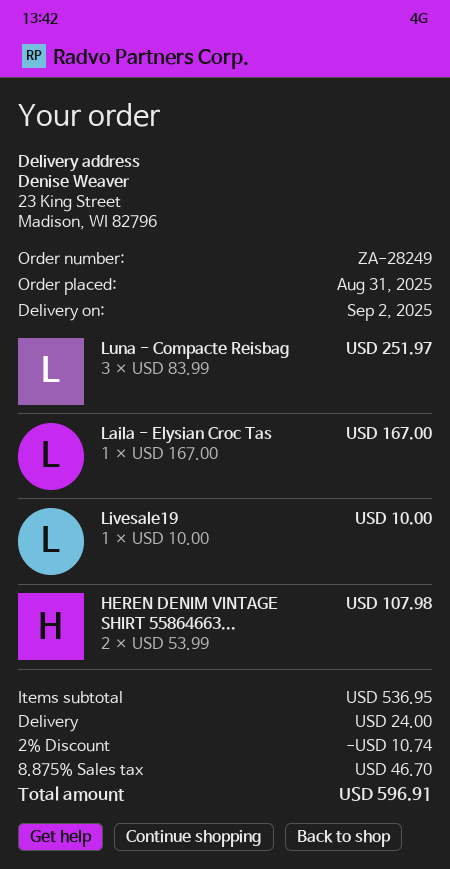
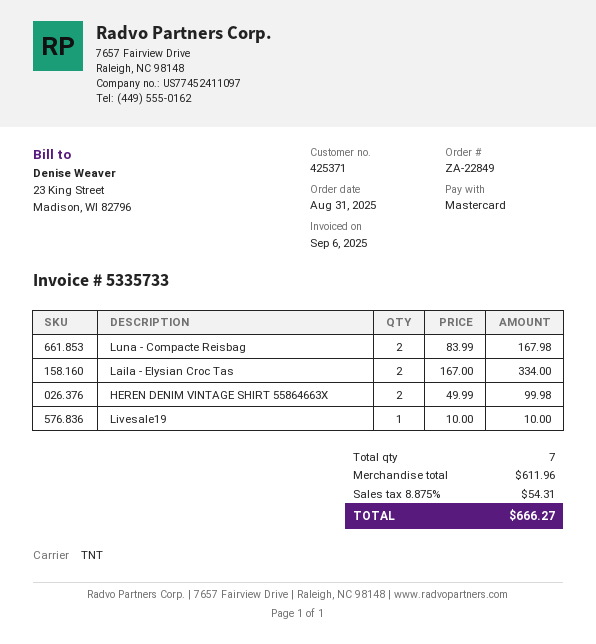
order number: ZA-28249 -> ZA-22849
Luna - Compacte Reisbag: 3 x 83.99 = 251.97 -> 2 x 83.99 = 167.98
Laila - Elysian Croc Tas: 1 x 167.00 = 167.00 -> 2 x 167.00 = 334.00
HEREN DENIM VINTAGE SHIRT 55864663...: 2 x 53.99 = 107.98 -> 2 x 49.99 = 99.98
subtotal: 536.95 -> 611.96
discount: 2% = 10.74 -> none
shipping: 24.00 -> none
tax: 8.875% = 46.70 -> 8.875% = 54.31
total: 596.91 -> 666.27

